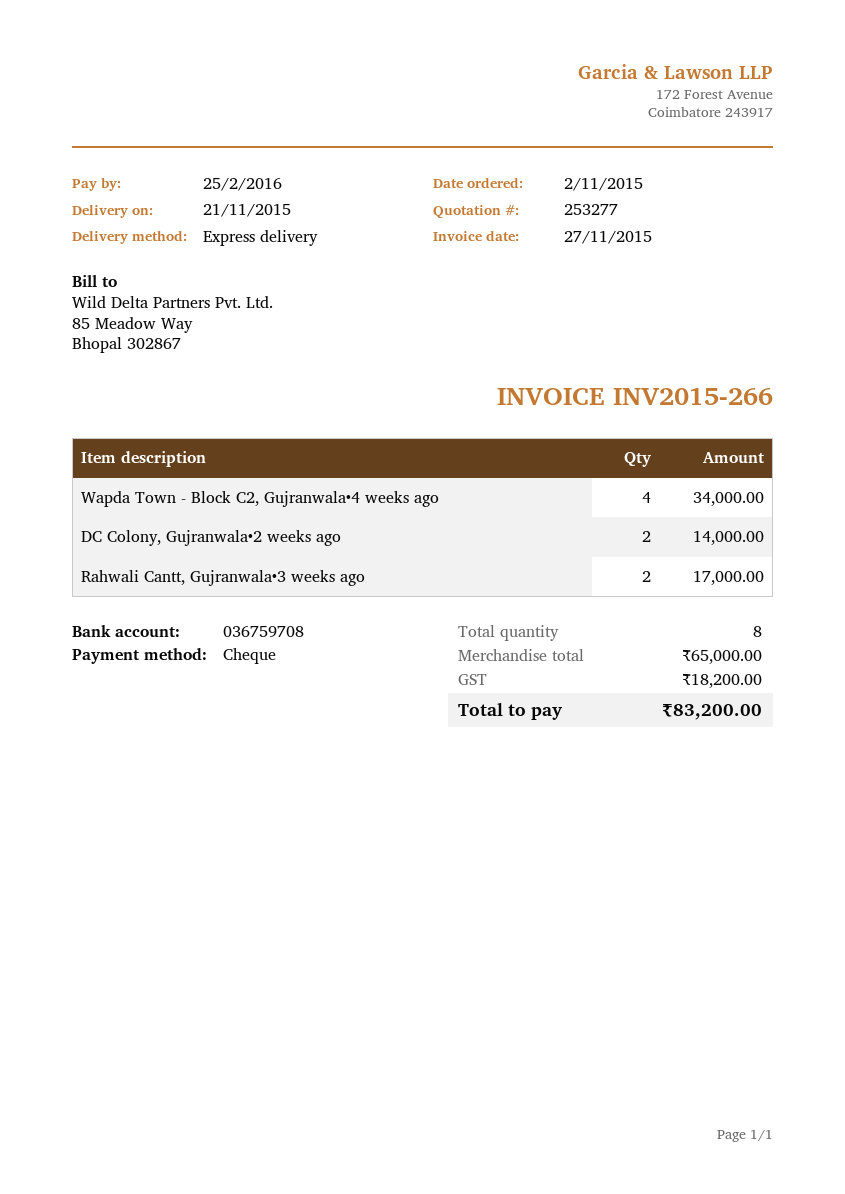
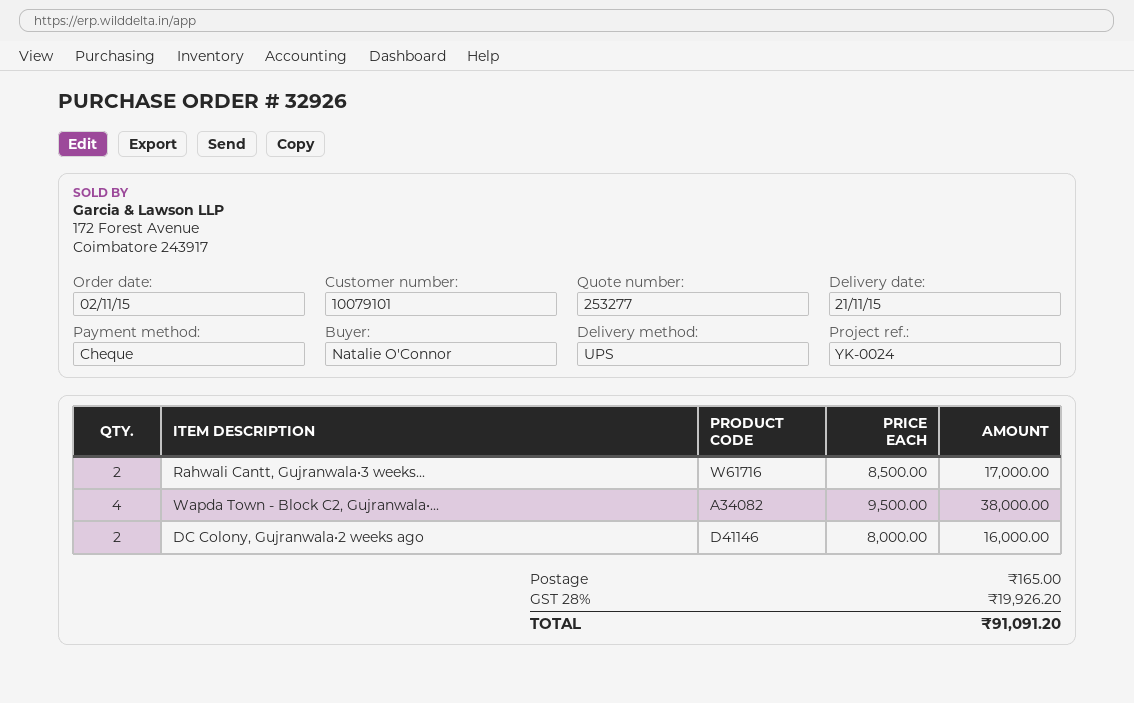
shipping method: express -> UPS
Wapda Town - Block C2, Gujranwala•4 weeks ago: 4 for 34000.00 -> 4 for 38000.00
DC Colony, Gujranwala•2 weeks ago: 2 for 14000.00 -> 2 for 16000.00
shipping: none -> 165.00
tax: 18200.00 -> 19926.20
total: 83200.00 -> 91091.20

